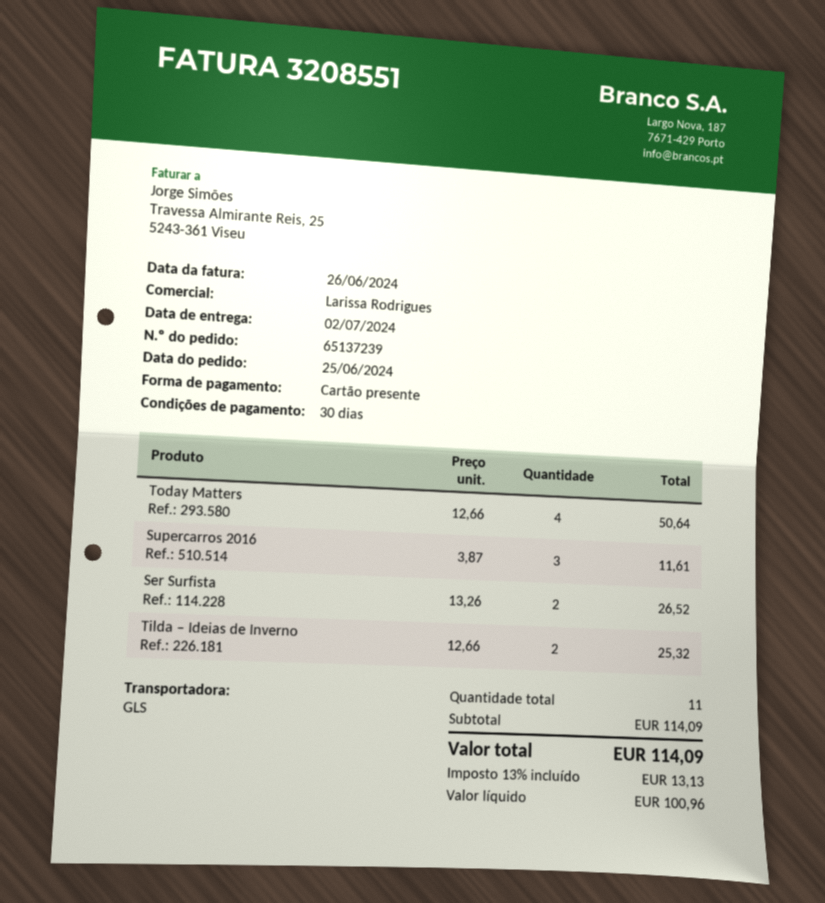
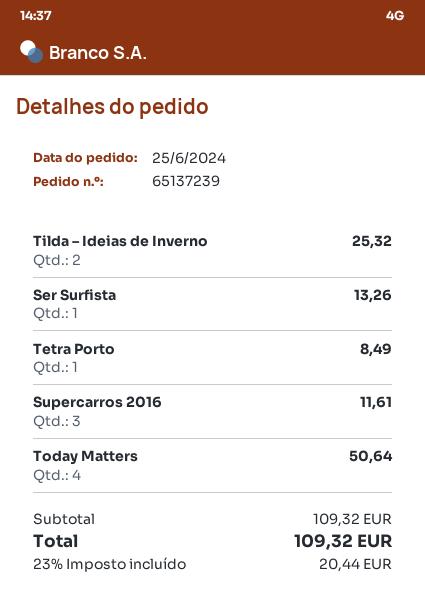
Ser Surfista: 2 for 26.52 -> 1 for 13.26
Tetra Porto: none -> 1 for 8.49
subtotal: 114.09 -> 109.32
tax: 13% = 13.13 -> 23% = 20.44
total: 114.09 -> 109.32

